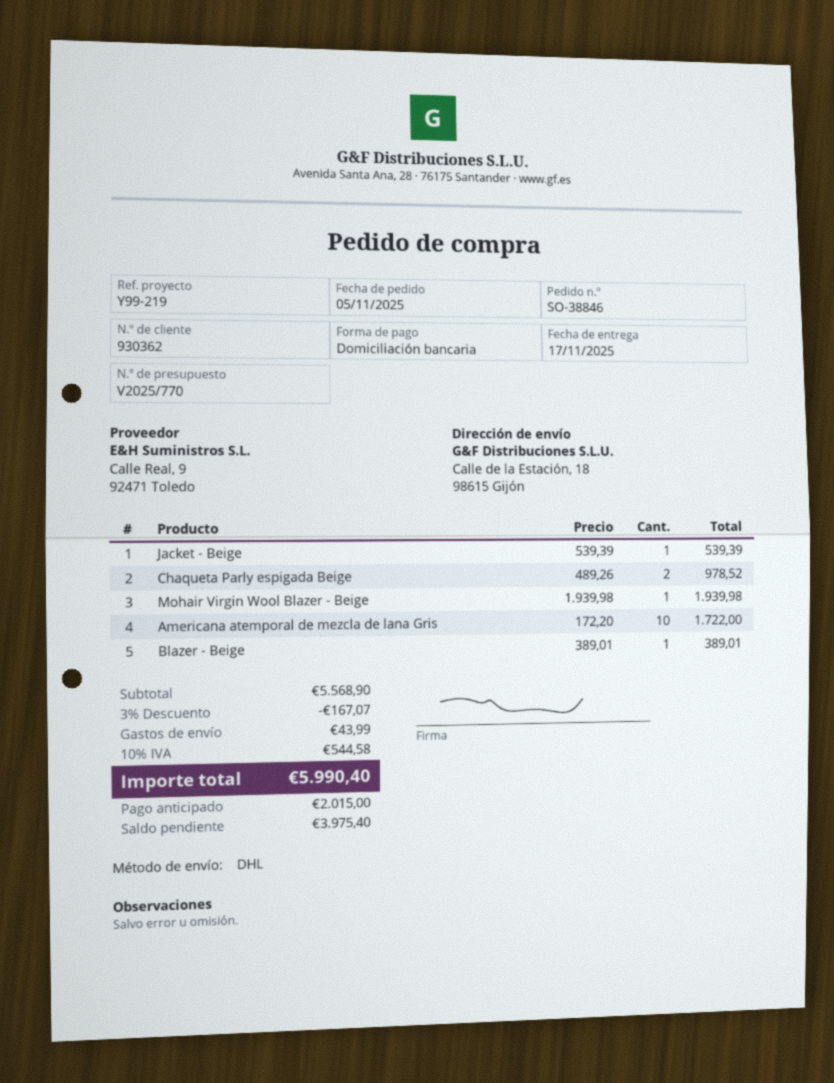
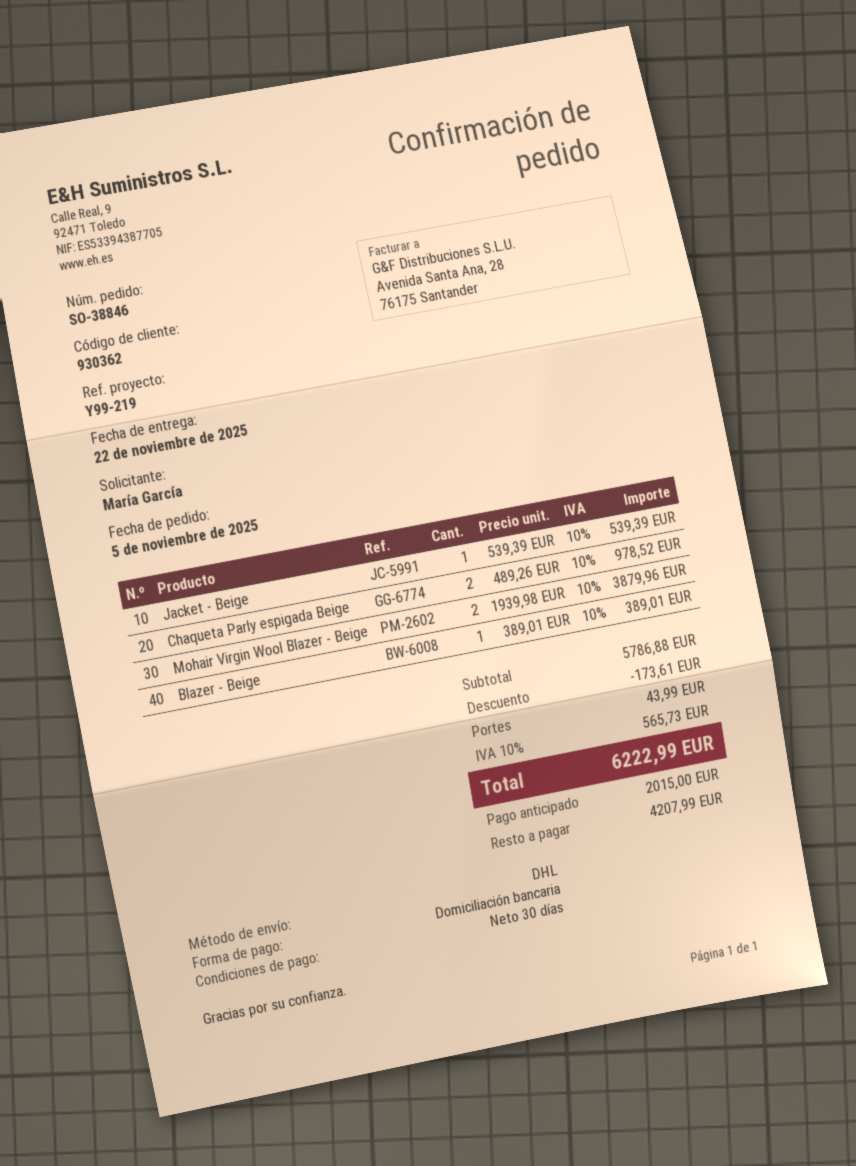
delivery date: 2025-11-17 -> 2025-11-22
Mohair Virgin Wool Blazer - Beige: 1 x 1939.98 = 1939.98 -> 2 x 1939.98 = 3879.96
Americana atemporal de mezcla de lana Gris: 10 x 172.20 = 1722.00 -> none
subtotal: 5568.90 -> 5786.88
discount: 167.07 -> 173.61
tax: 10% = 544.58 -> 10% = 565.73
total: 5990.40 -> 6222.99
balance: 3975.40 -> 4207.99

